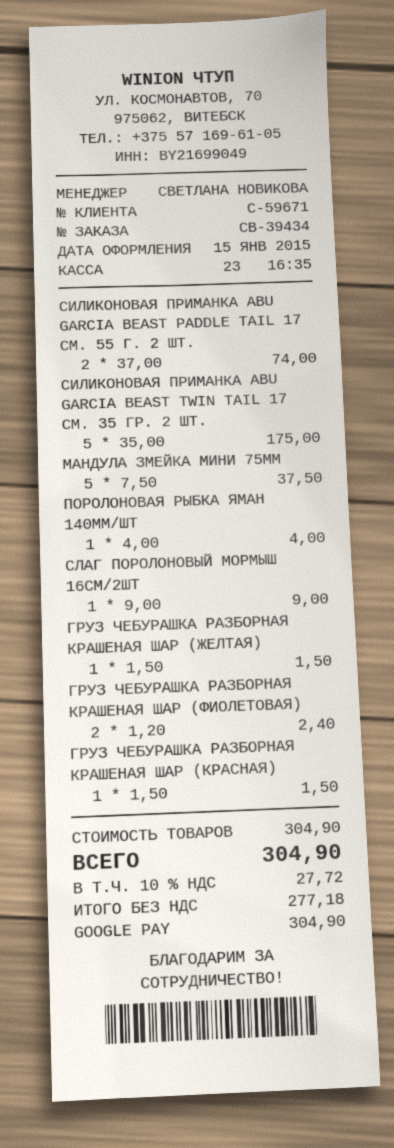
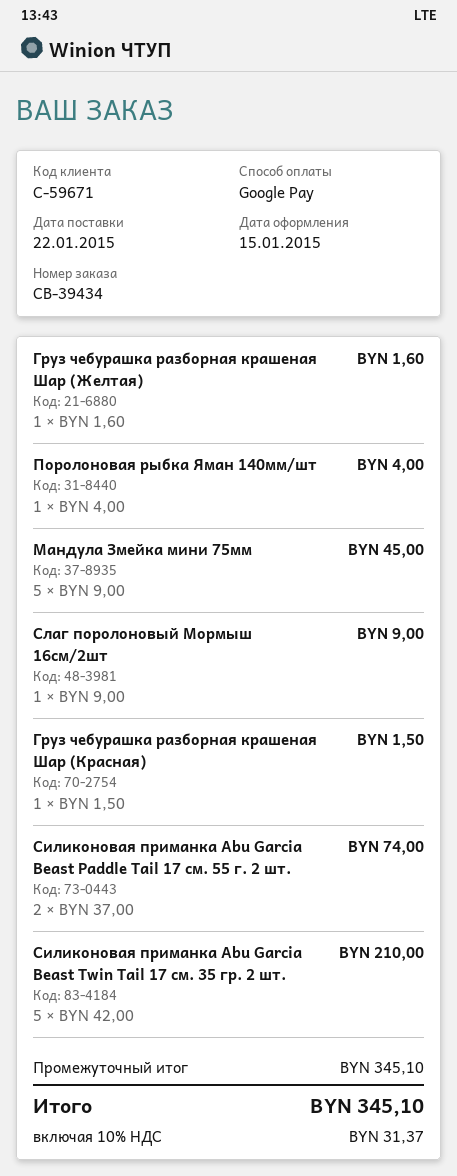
СИЛИКОНОВАЯ ПРИМАНКА ABU GARCIA BEAST TWIN TAIL 17 СМ. 35 ГР. 2 ШТ.: 5 x 35.00 = 175.00 -> 5 x 42.00 = 210.00
МАНДУЛА ЗМЕЙКА МИНИ 75ММ: 5 x 7.50 = 37.50 -> 5 x 9.00 = 45.00
ГРУЗ ЧЕБУРАШКА РАЗБОРНАЯ КРАШЕНАЯ ШАР (ЖЕЛТАЯ): 1 x 1.50 = 1.50 -> 1 x 1.60 = 1.60
ГРУЗ ЧЕБУРАШКА РАЗБОРНАЯ КРАШЕНАЯ ШАР (ФИОЛЕТОВАЯ): 2 x 1.20 = 2.40 -> none
subtotal: 304.90 -> 345.10
tax: 10% = 27.72 -> 10% = 31.37
total: 304.90 -> 345.10

